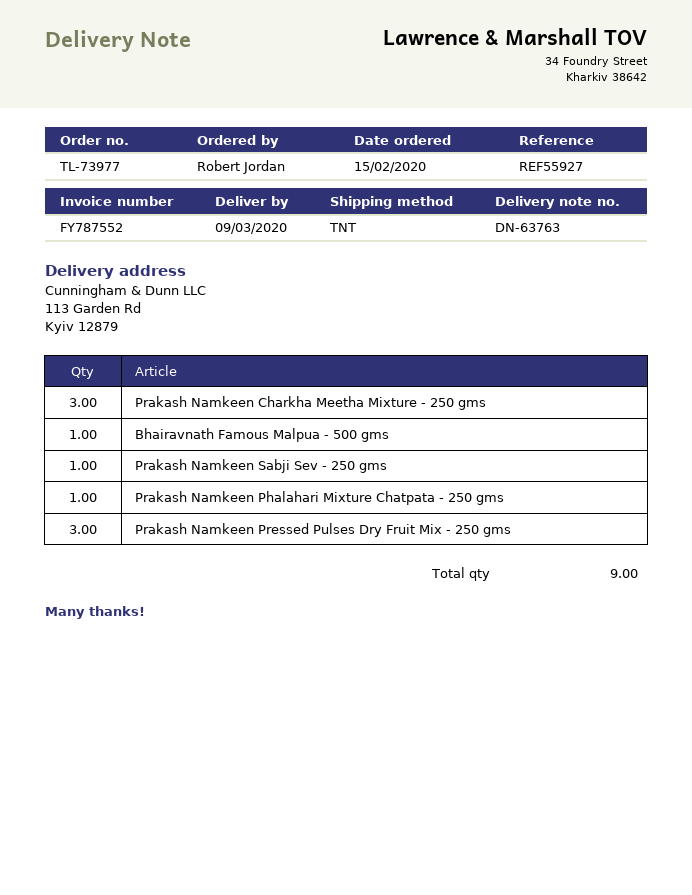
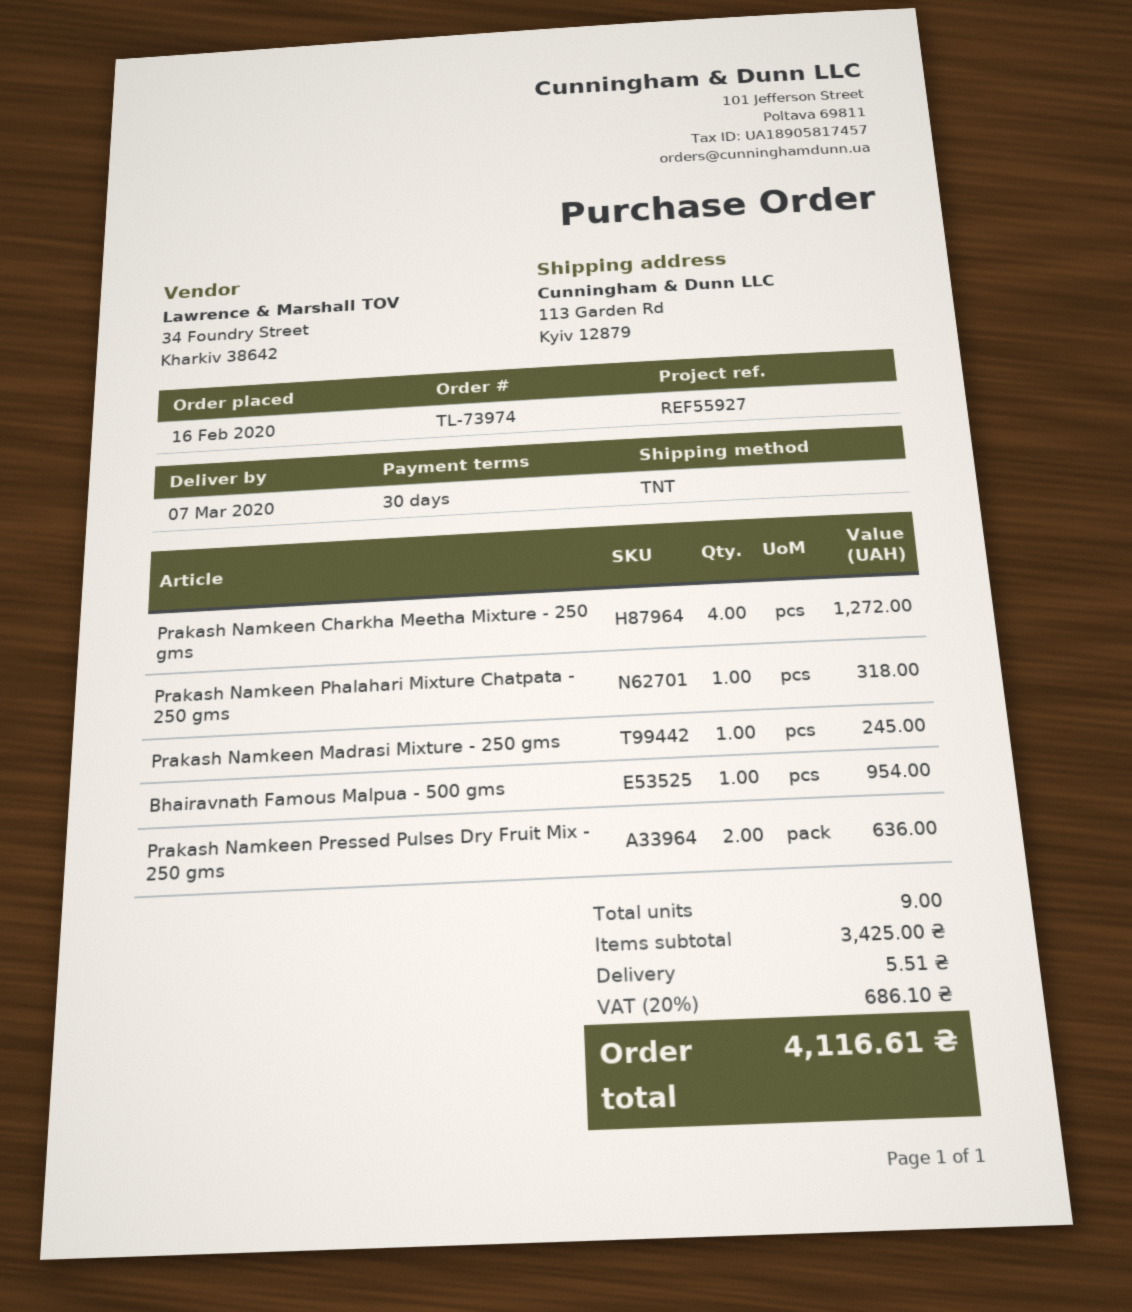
order number: TL-73977 -> TL-73974
order date: 2020-02-15 -> 2020-02-16
delivery date: 2020-03-09 -> 2020-03-07
Prakash Namkeen Charkha Meetha Mixture - 250 gms: 3 -> 4
Prakash Namkeen Sabji Sev - 250 gms: 1 -> none
Prakash Namkeen Pressed Pulses Dry Fruit Mix - 250 gms: 3 -> 2
Prakash Namkeen Madrasi Mixture - 250 gms: none -> 1

